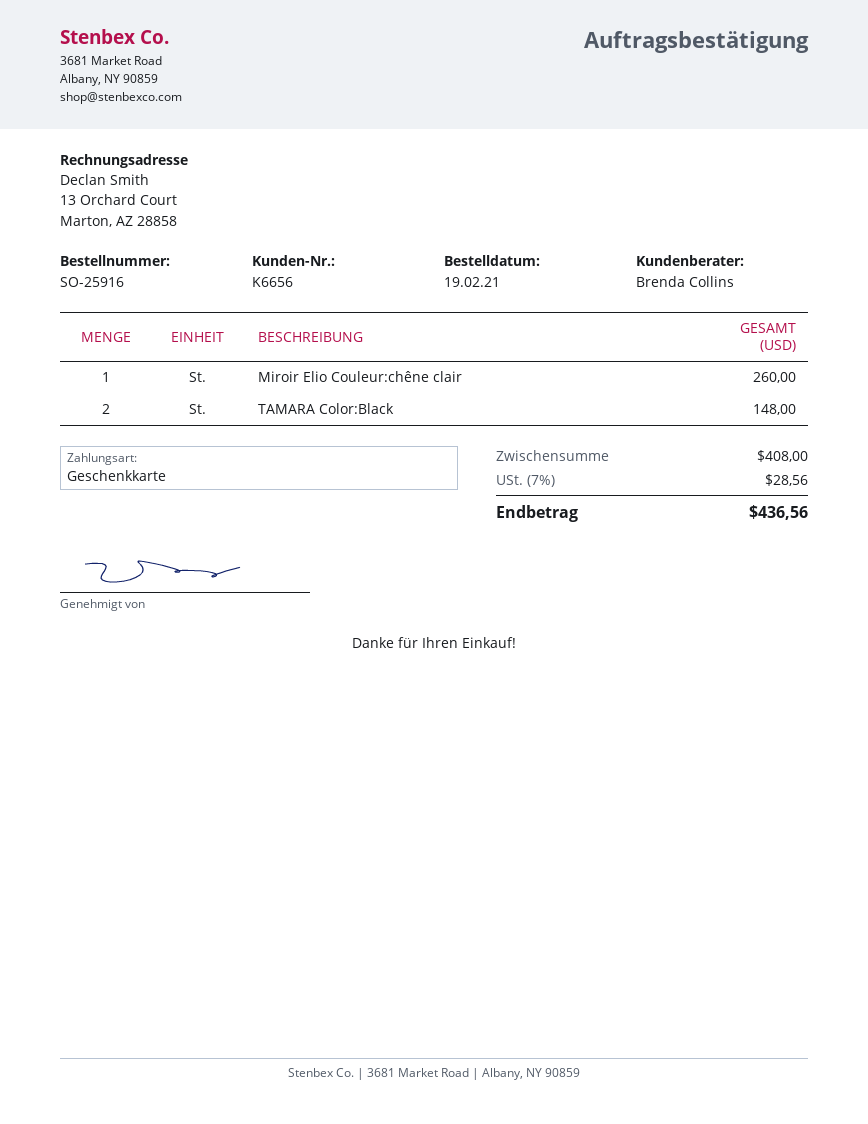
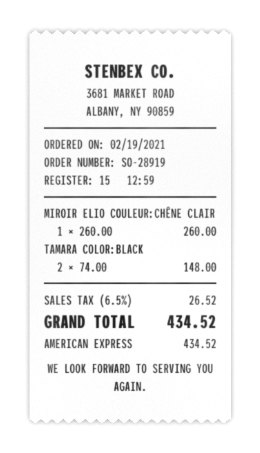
order number: SO-25916 -> SO-28919
payment method: gift card -> American Express
tax: 7% = 28.56 -> 6.5% = 26.52
total: 436.56 -> 434.52

